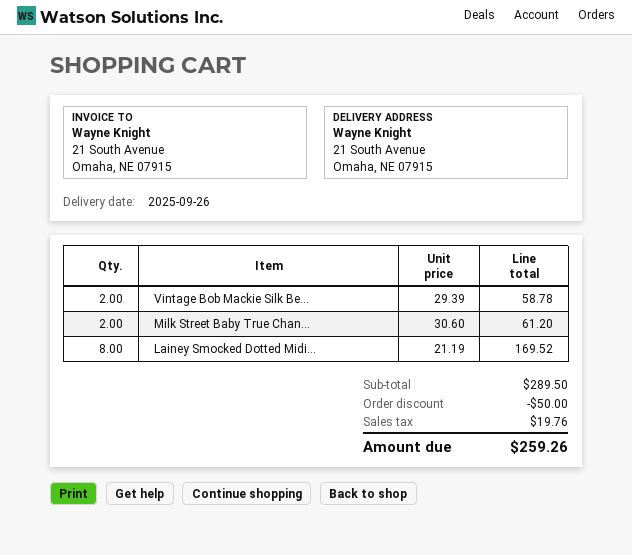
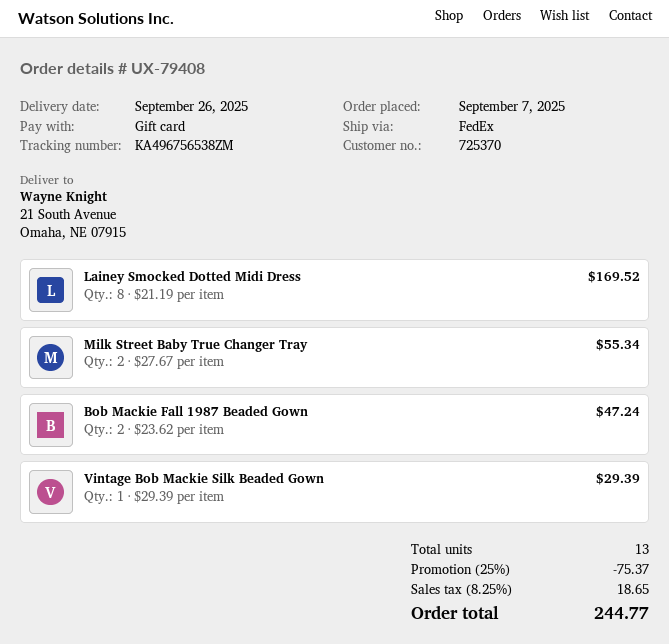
Vintage Bob Mackie Silk Be...: 2 x 29.39 = 58.78 -> 1 x 29.39 = 29.39
Milk Street Baby True Chan...: 2 x 30.60 = 61.20 -> 2 x 27.67 = 55.34
Bob Mackie Fall 1987 Beaded Gown: none -> 2 x 23.62 = 47.24
discount: 50.00 -> 75.37
tax: 19.76 -> 18.65
total: 259.26 -> 244.77

